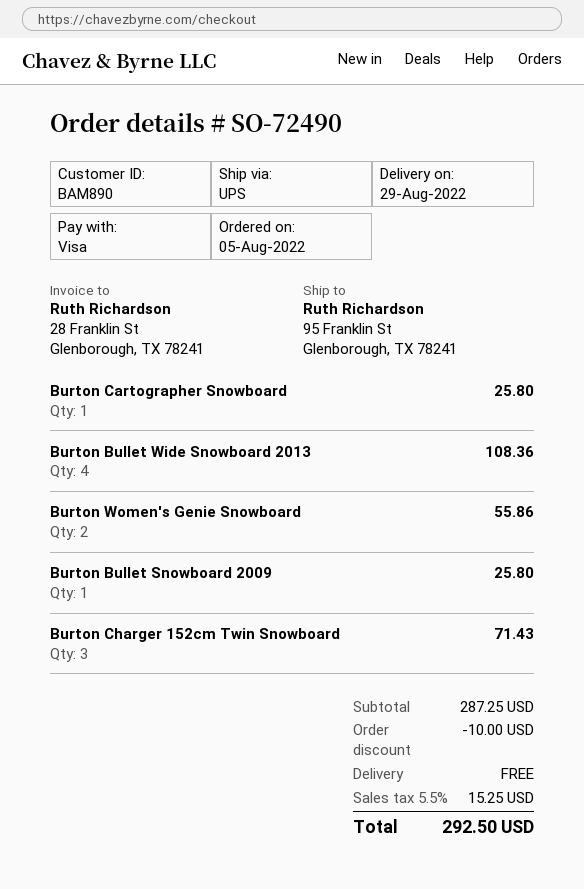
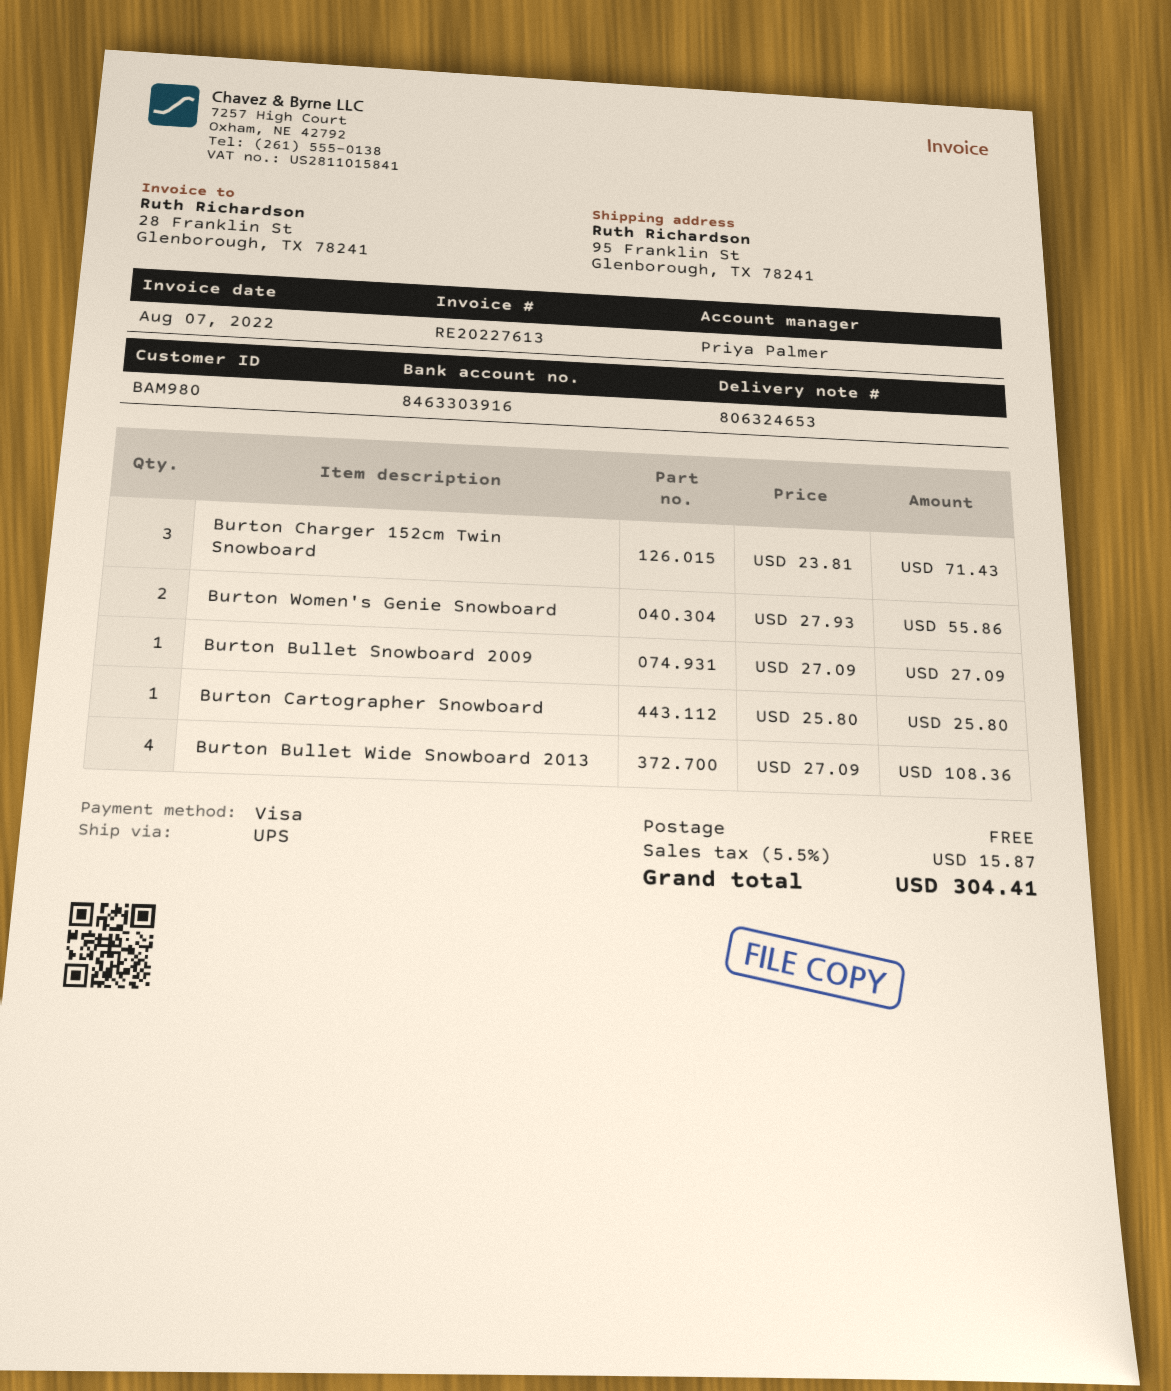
customer number: BAM890 -> BAM980
Burton Bullet Snowboard 2009: 1 for 25.80 -> 1 for 27.09
discount: 10.00 -> none
tax: 5.5% = 15.25 -> 5.5% = 15.87
total: 292.50 -> 304.41

